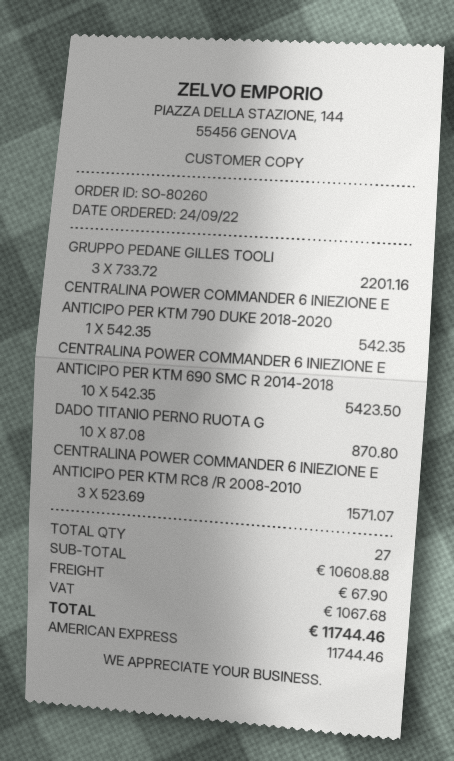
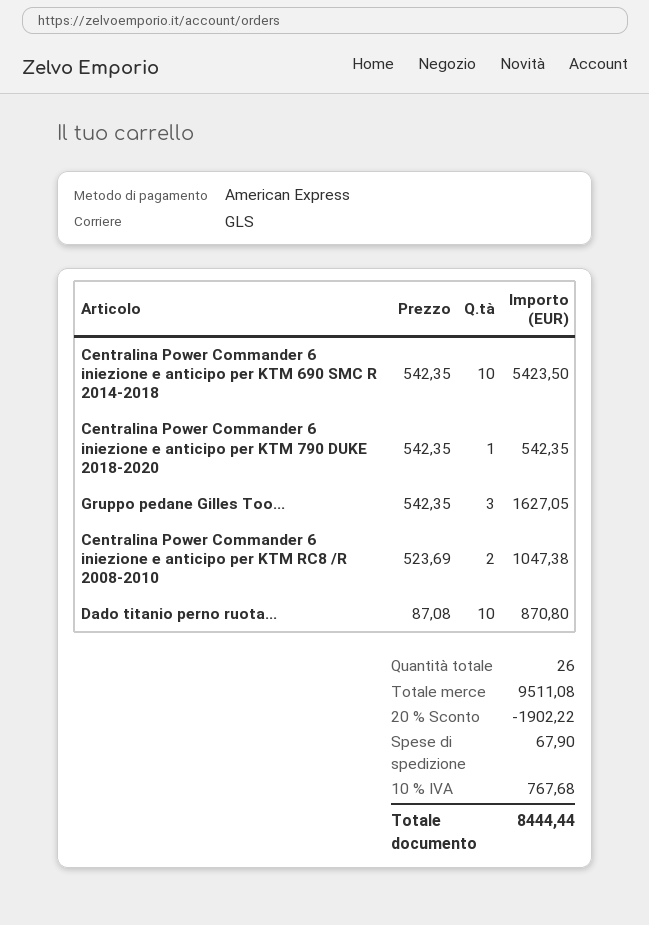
GRUPPO PEDANE GILLES TOOLI: 3 x 733.72 = 2201.16 -> 3 x 542.35 = 1627.05
CENTRALINA POWER COMMANDER 6 INIEZIONE E ANTICIPO PER KTM RC8 /R 2008-2010: 3 x 523.69 = 1571.07 -> 2 x 523.69 = 1047.38
total quantity: 27 -> 26
subtotal: 10608.88 -> 9511.08
discount: none -> 20% = 1902.22
tax: 1067.68 -> 767.68
total: 11744.46 -> 8444.44

